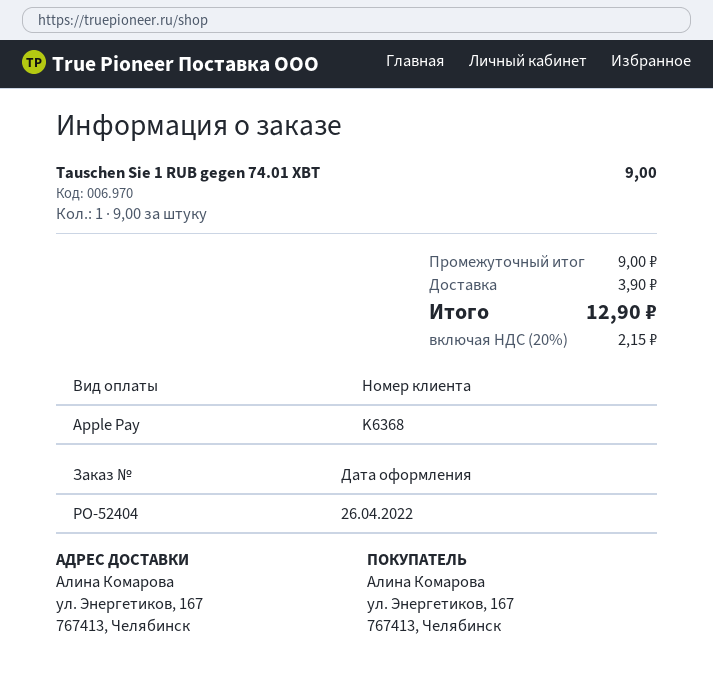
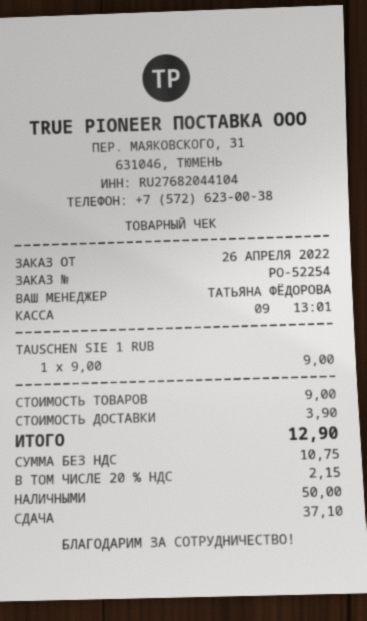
order number: PO-52404 -> PO-52254
payment method: Apple Pay -> cash

